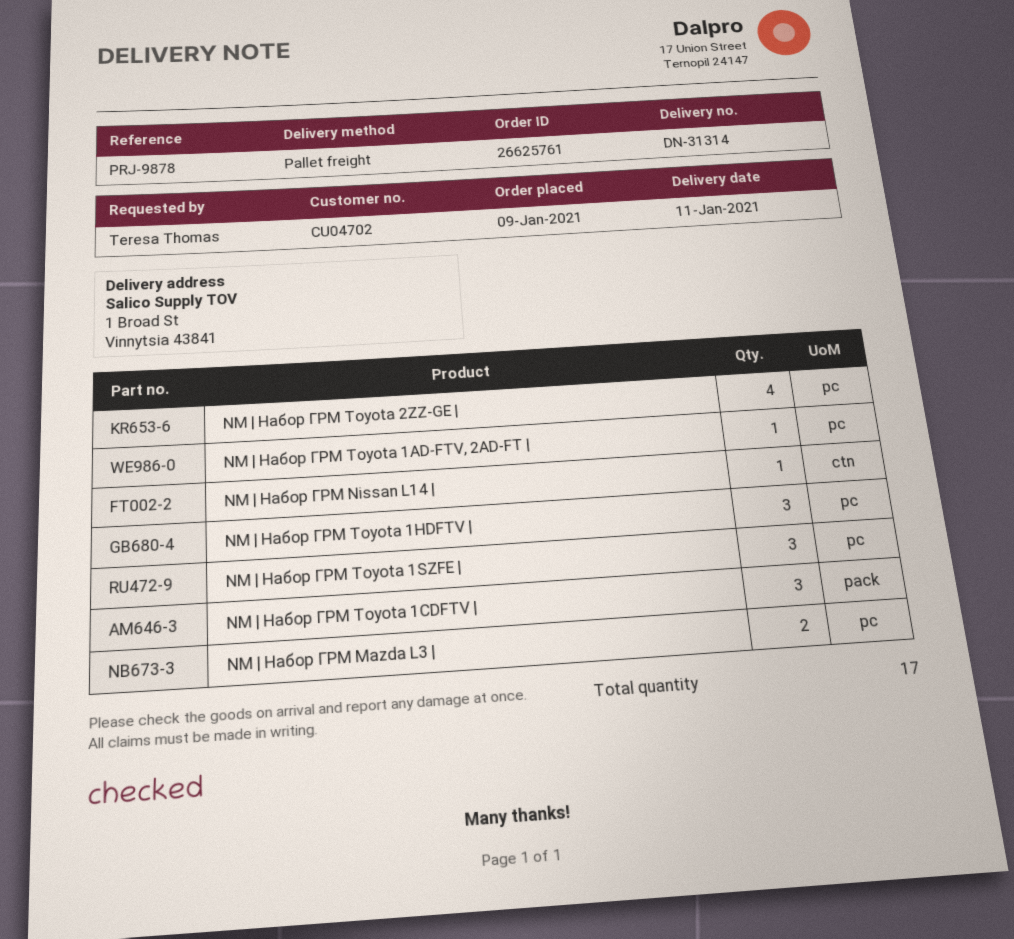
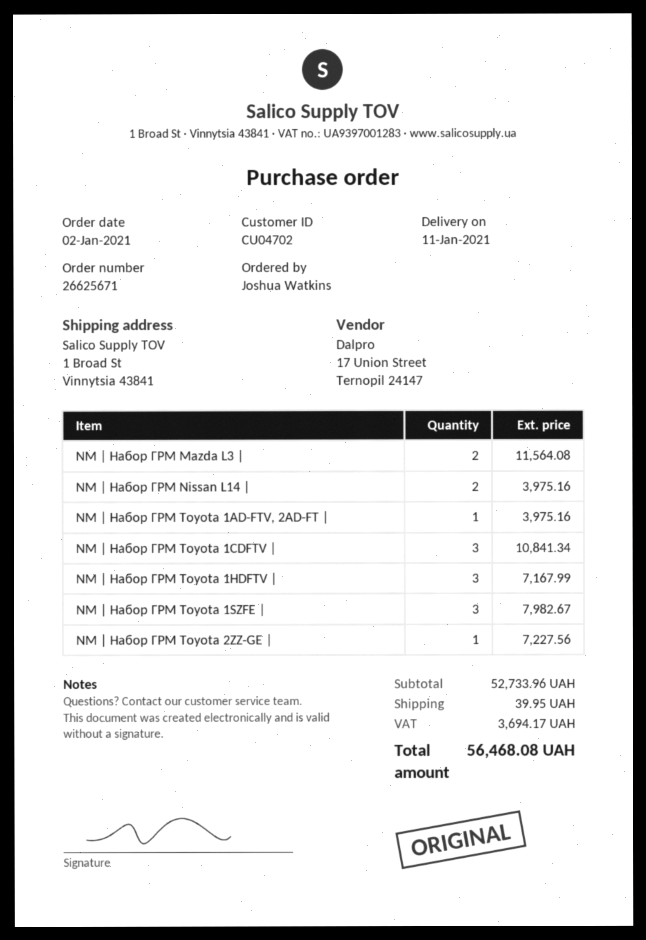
order number: 26625761 -> 26625671
order date: 2021-01-09 -> 2021-01-02
ordered by: Teresa Thomas -> Joshua Watkins
NM | Набор ГРМ Toyota 2ZZ-GE |: 4 -> 1
NM | Набор ГРМ Nissan L14 |: 1 -> 2

